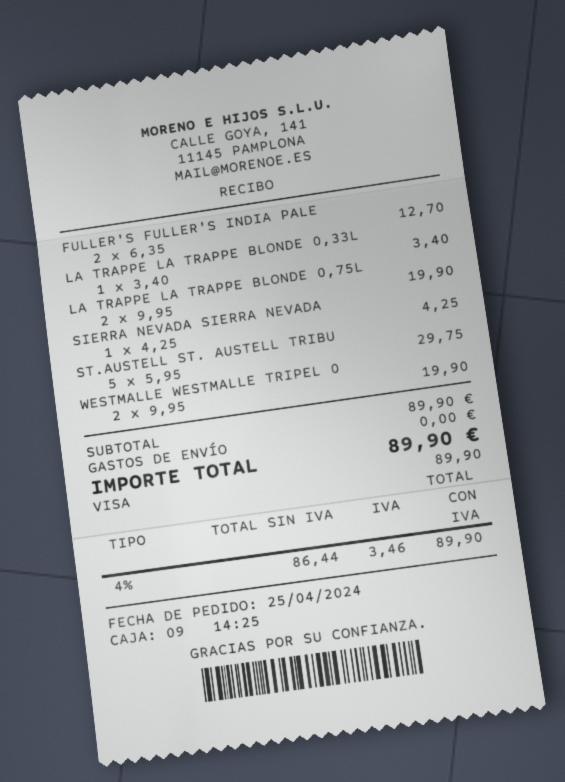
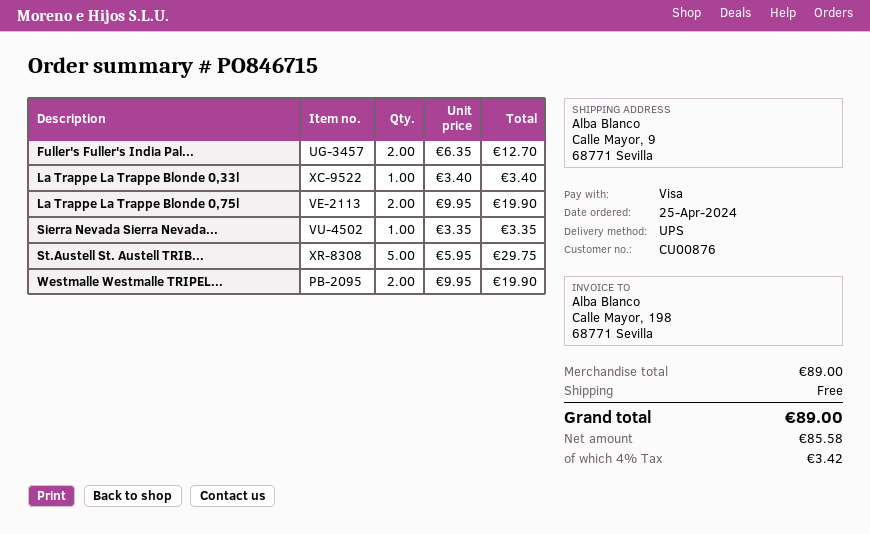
SIERRA NEVADA SIERRA NEVADA: 1 x 4.25 = 4.25 -> 1 x 3.35 = 3.35
subtotal: 89.90 -> 89.00
net: 86.44 -> 85.58
tax: 4% = 3.46 -> 4% = 3.42
total: 89.90 -> 89.00

